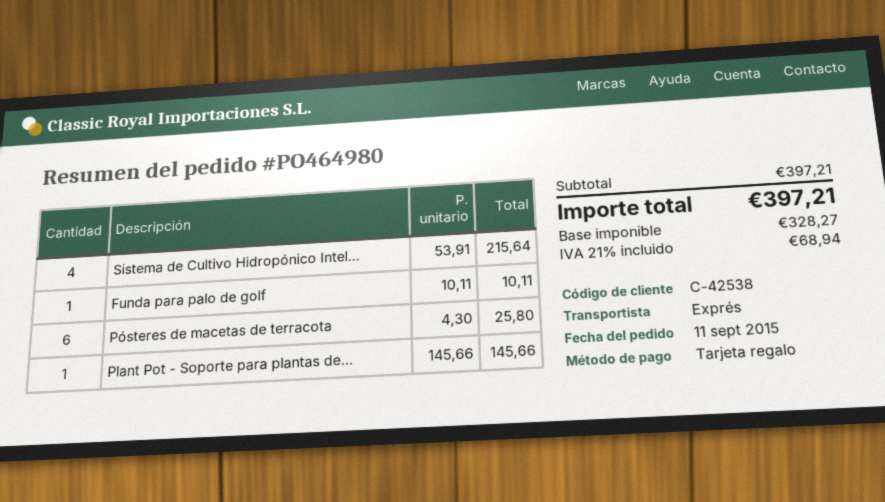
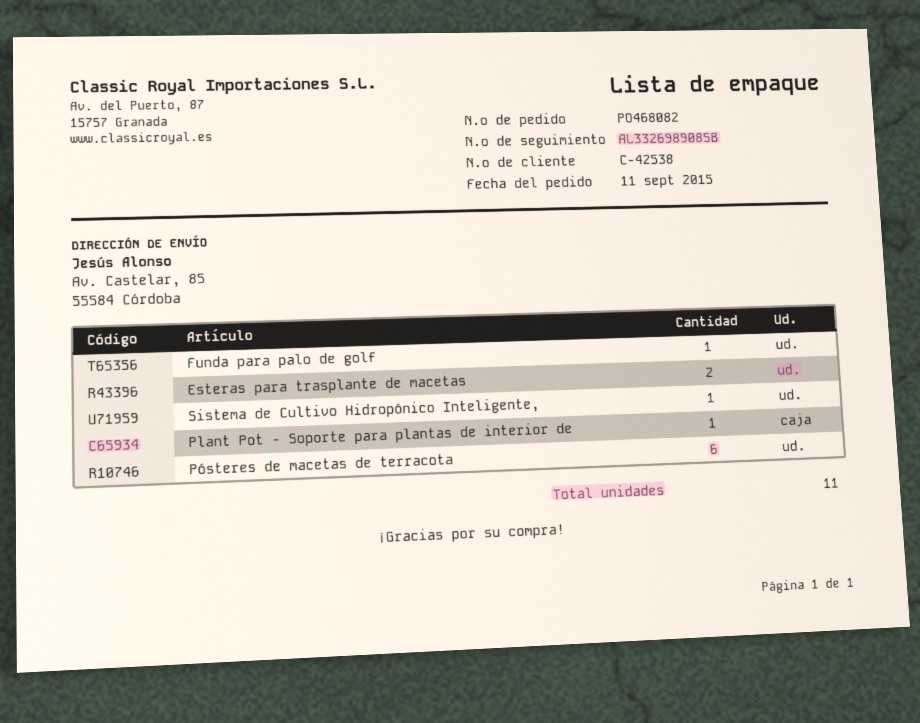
order number: PO464980 -> PO468082
Sistema de Cultivo Hidropónico Intel...: 4 -> 1
Esteras para trasplante de macetas: none -> 2

